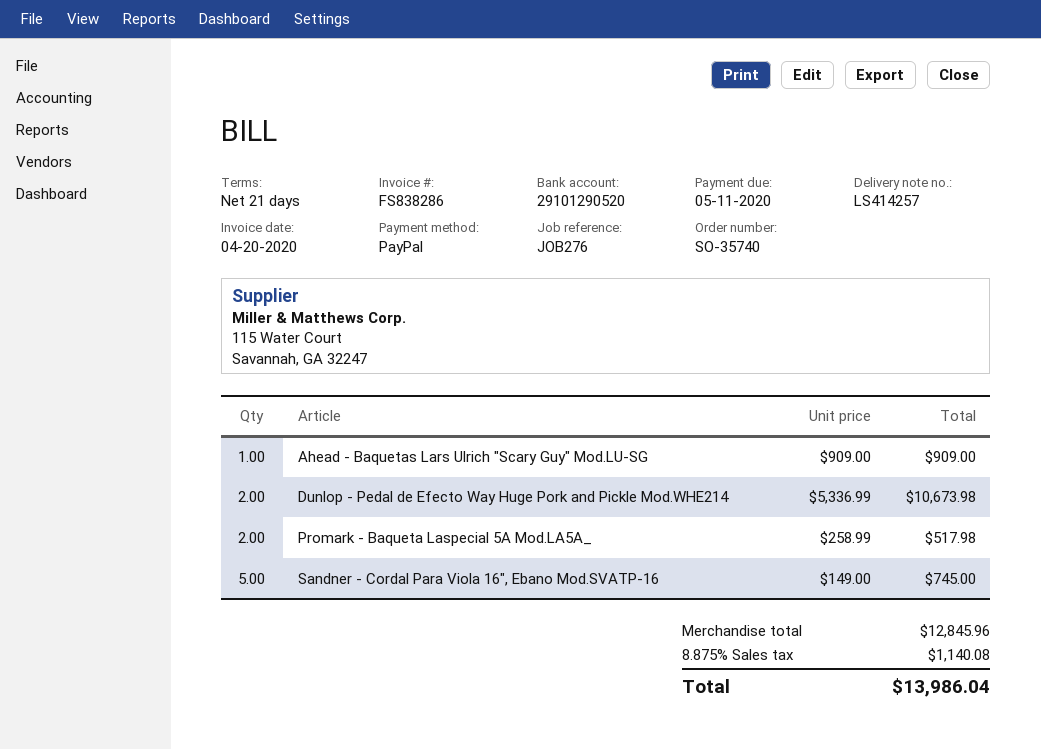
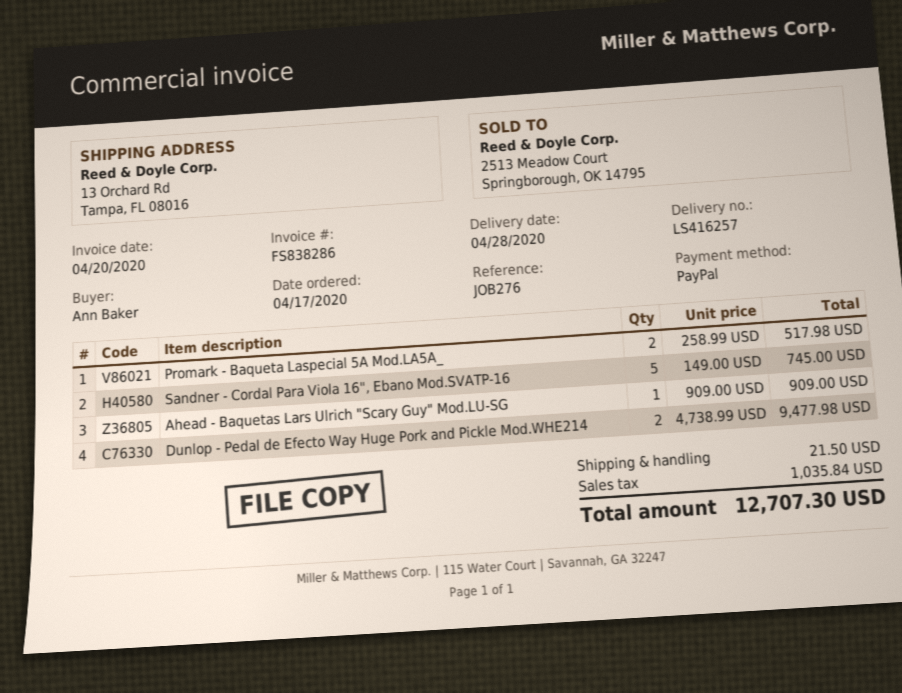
delivery note number: LS414257 -> LS416257
Dunlop - Pedal de Efecto Way Huge Pork and Pickle Mod.WHE214: 2 x 5336.99 = 10673.98 -> 2 x 4738.99 = 9477.98
shipping: none -> 21.50
tax: 1140.08 -> 1035.84
total: 13986.04 -> 12707.30

